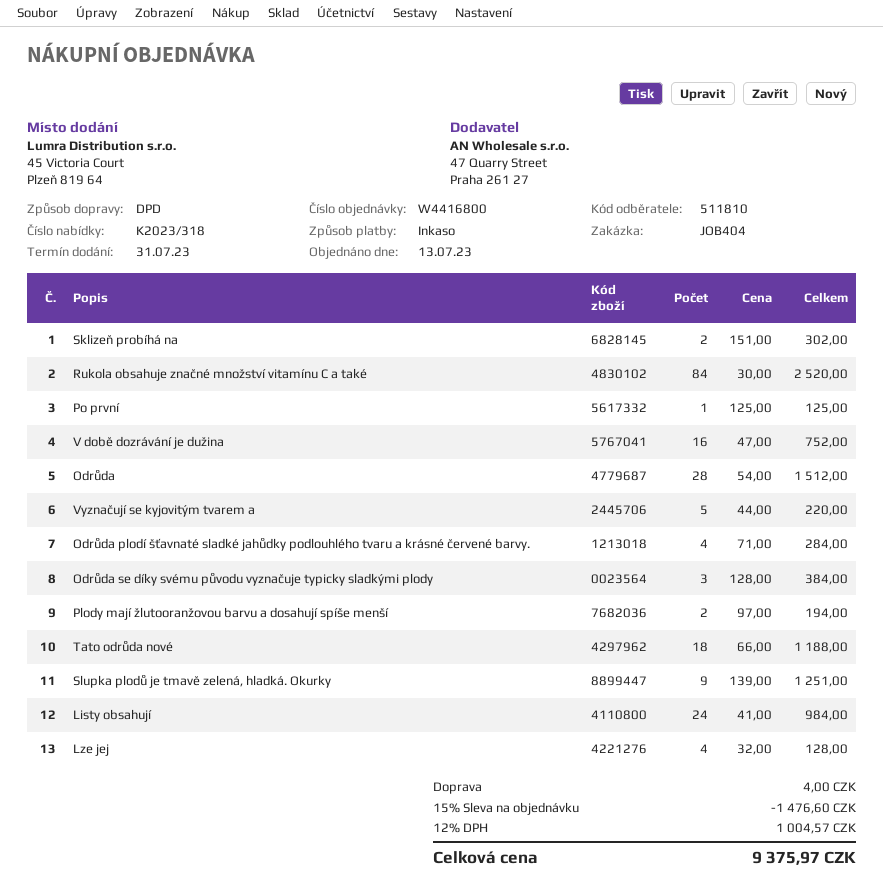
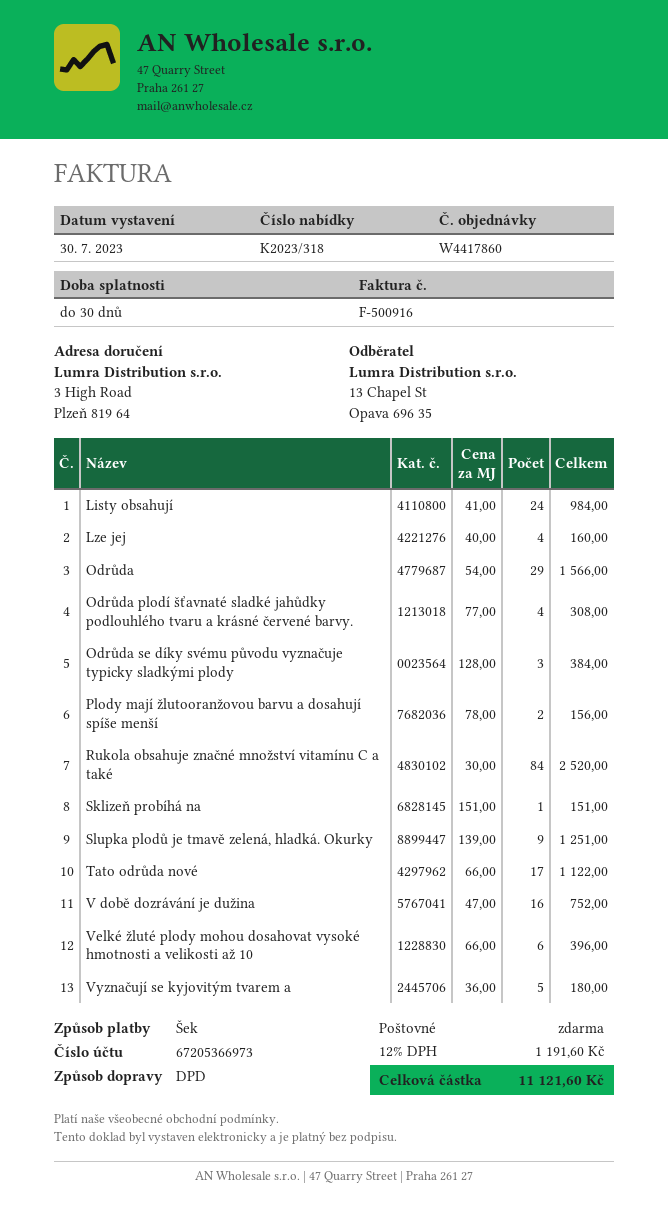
order number: W4416800 -> W4417860
payment method: direct debit -> cheque
ship to: 45 Victoria Court, Plzeň 819 64 -> 3 High Road, Plzeň 819 64
Sklizeň probíhá na: 2 x 151.00 = 302.00 -> 1 x 151.00 = 151.00
Po první: 1 x 125.00 = 125.00 -> none
Odrůda: 28 x 54.00 = 1512.00 -> 29 x 54.00 = 1566.00
Vyznačují se kyjovitým tvarem a: 5 x 44.00 = 220.00 -> 5 x 36.00 = 180.00
Odrůda plodí šťavnaté sladké jahůdky podlouhlého tvaru a krásné červené barvy.: 4 x 71.00 = 284.00 -> 4 x 77.00 = 308.00
Plody mají žlutooranžovou barvu a dosahují spíše menší: 2 x 97.00 = 194.00 -> 2 x 78.00 = 156.00
Tato odrůda nové: 18 x 66.00 = 1188.00 -> 17 x 66.00 = 1122.00
Lze jej: 4 x 32.00 = 128.00 -> 4 x 40.00 = 160.00
Velké žluté plody mohou dosahovat vysoké hmotnosti a velikosti až 10: none -> 6 x 66.00 = 396.00
discount: 15% = 1476.60 -> none
shipping: 4.00 -> 0.00
tax: 12% = 1004.57 -> 12% = 1191.60
total: 9375.97 -> 11121.60

